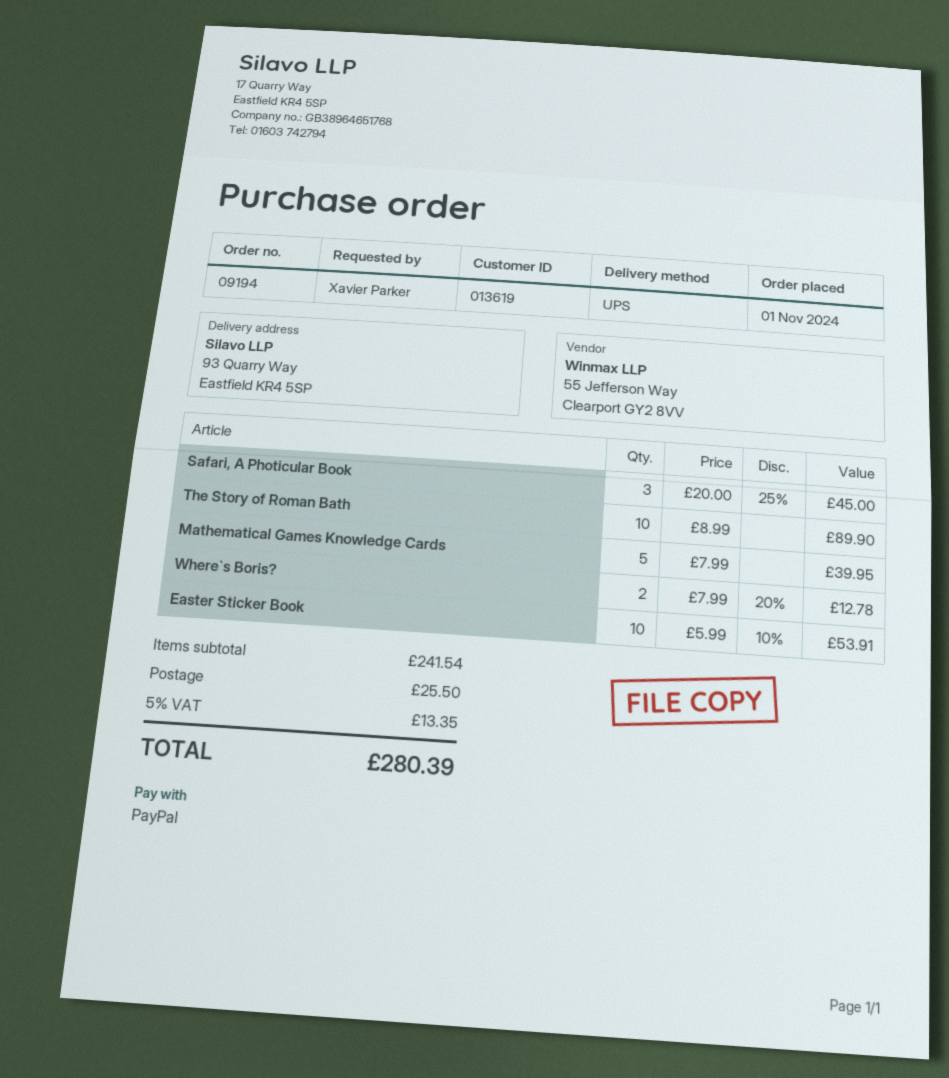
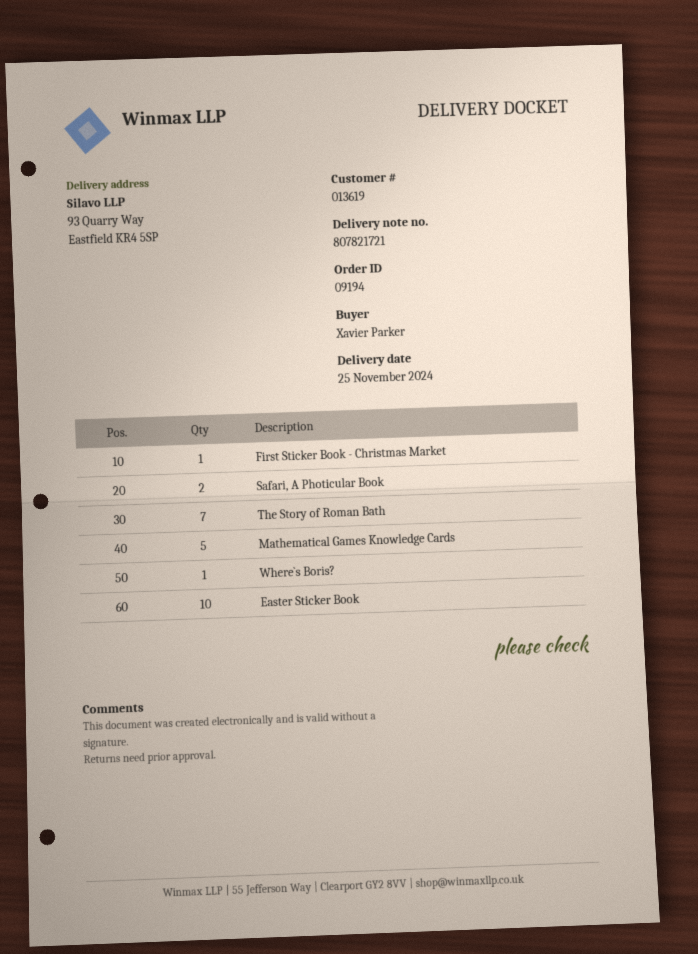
Safari, A Photicular Book: 3 -> 2
The Story of Roman Bath: 10 -> 7
Where`s Boris?: 2 -> 1
First Sticker Book - Christmas Market: none -> 1

